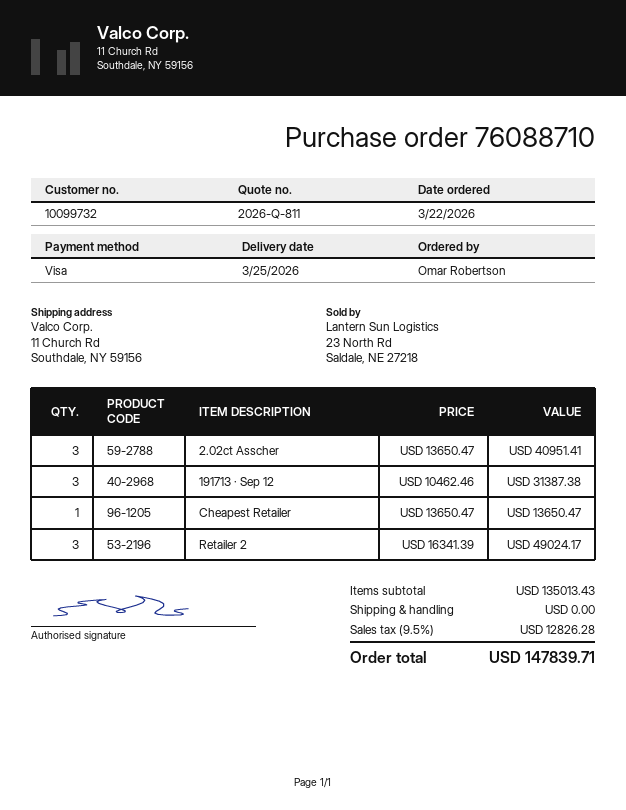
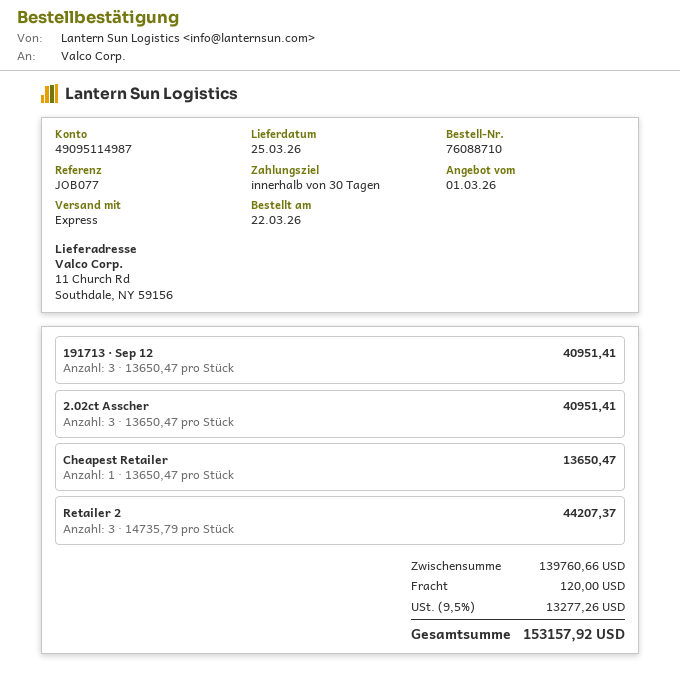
191713 · Sep 12: 3 x 10462.46 = 31387.38 -> 3 x 13650.47 = 40951.41
Retailer 2: 3 x 16341.39 = 49024.17 -> 3 x 14735.79 = 44207.37
subtotal: 135013.43 -> 139760.66
shipping: 0.00 -> 120.00
tax: 9.5% = 12826.28 -> 9.5% = 13277.26
total: 147839.71 -> 153157.92

